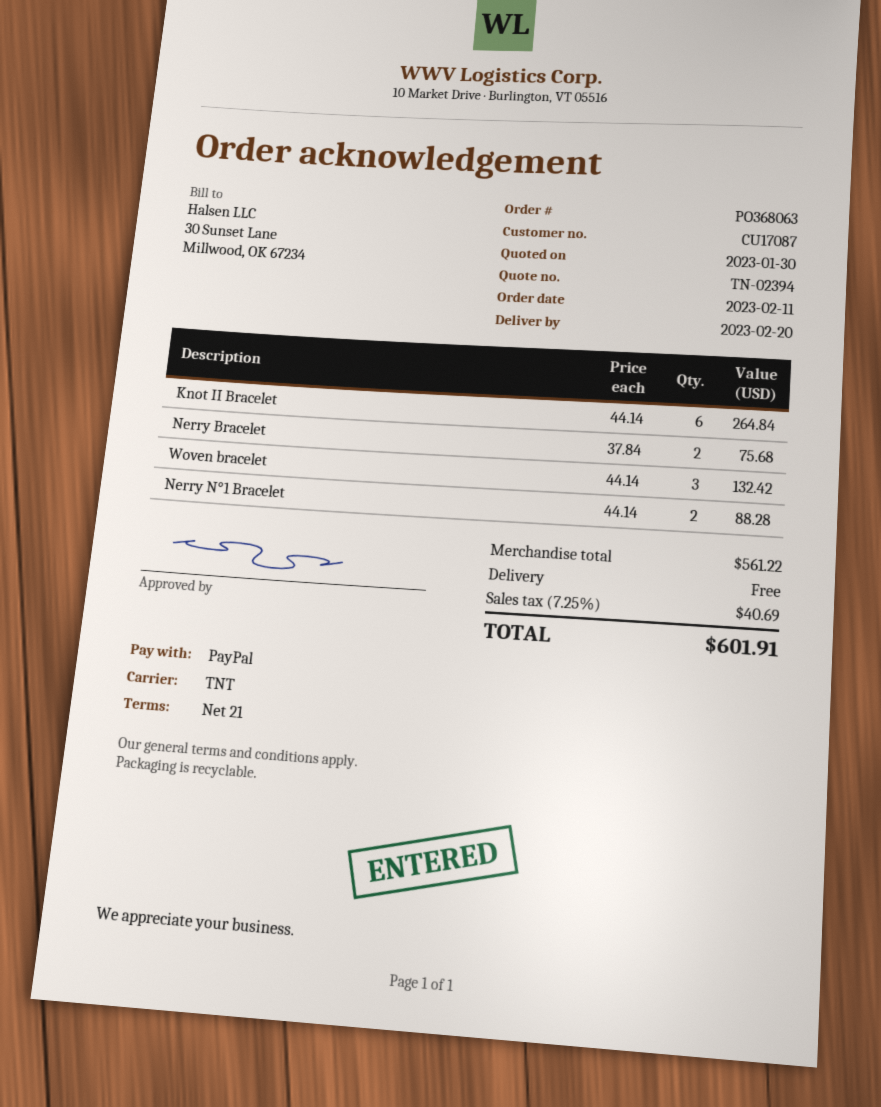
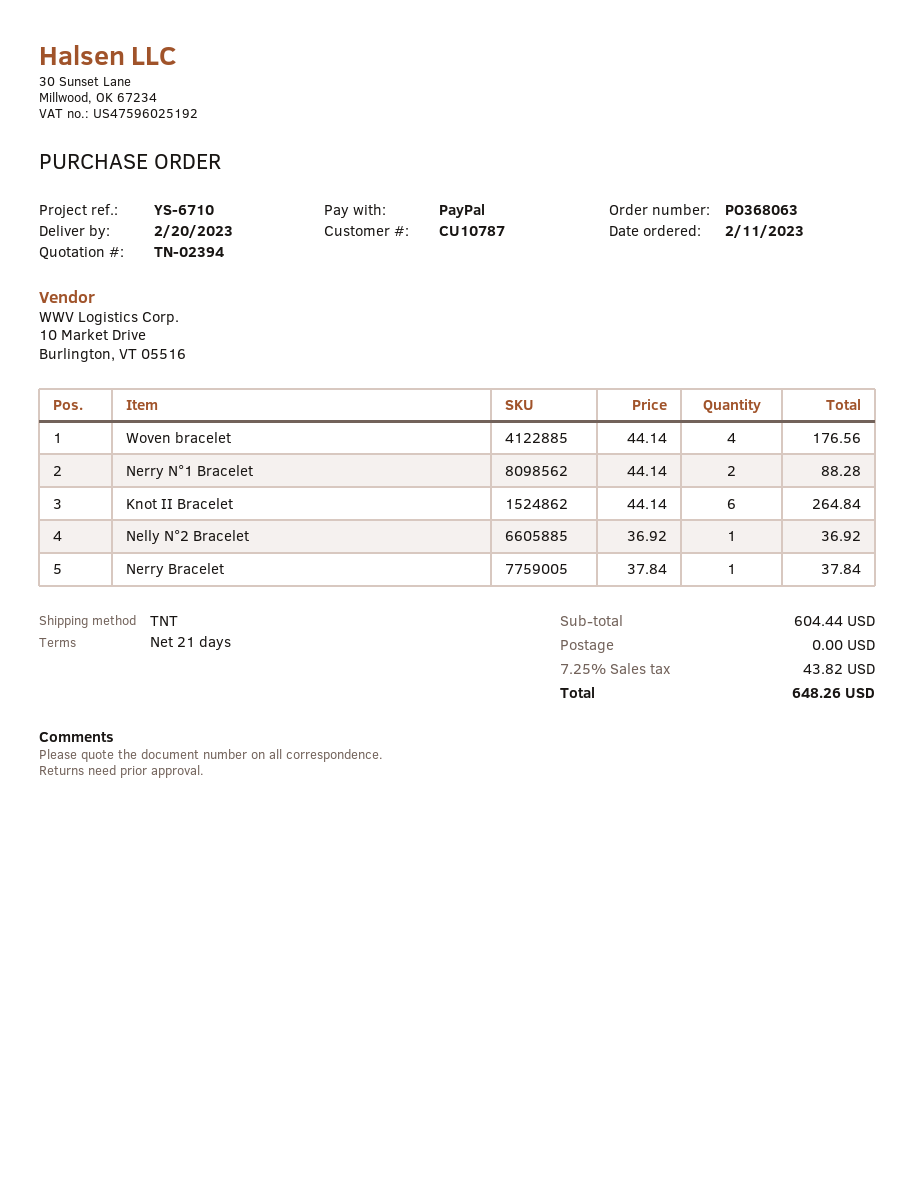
customer number: CU17087 -> CU10787
Nerry Bracelet: 2 x 37.84 = 75.68 -> 1 x 37.84 = 37.84
Woven bracelet: 3 x 44.14 = 132.42 -> 4 x 44.14 = 176.56
Nelly N°2 Bracelet: none -> 1 x 36.92 = 36.92
subtotal: 561.22 -> 604.44
tax: 7.25% = 40.69 -> 7.25% = 43.82
total: 601.91 -> 648.26

